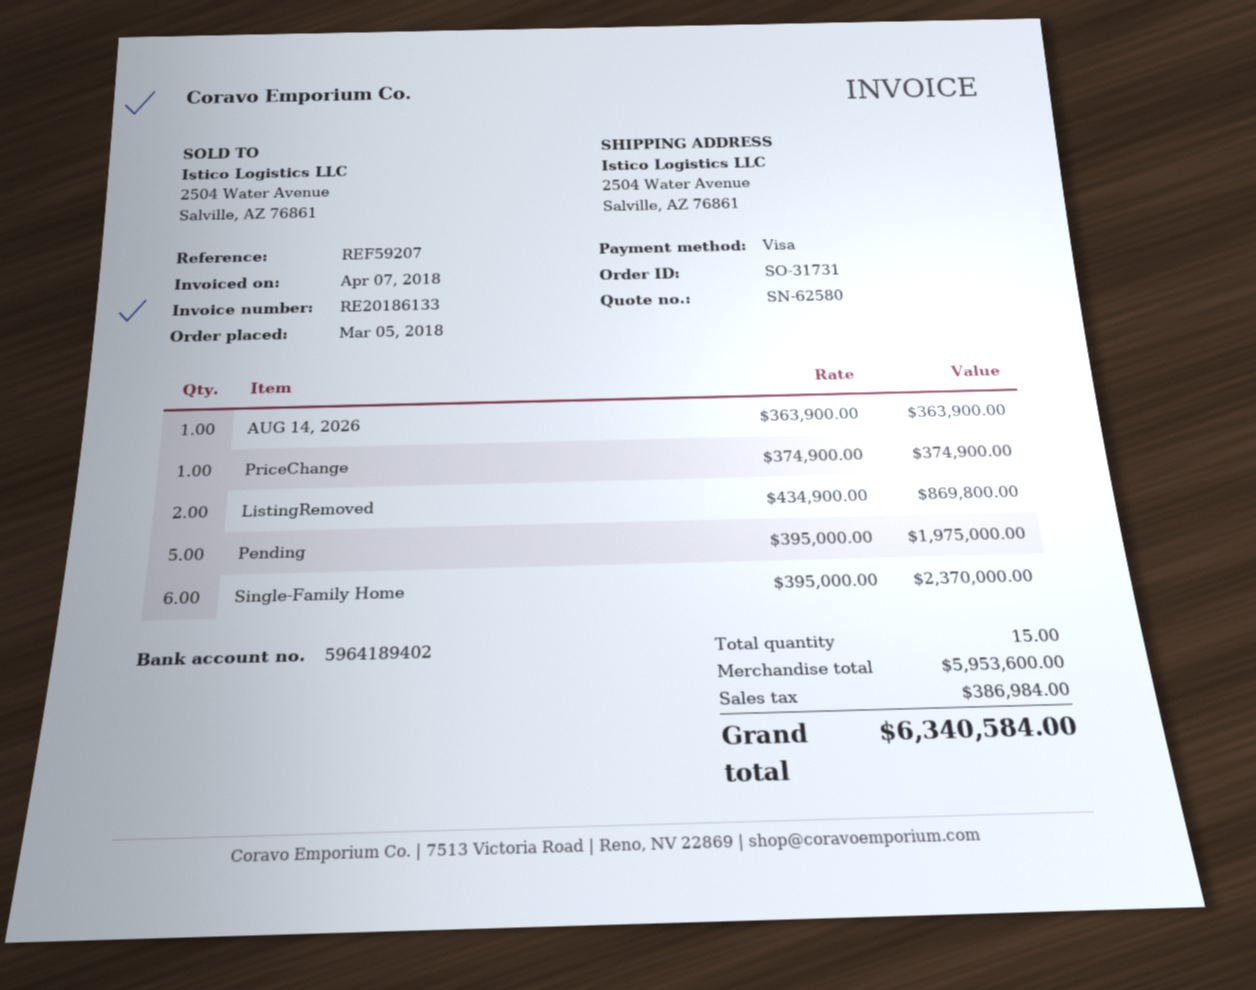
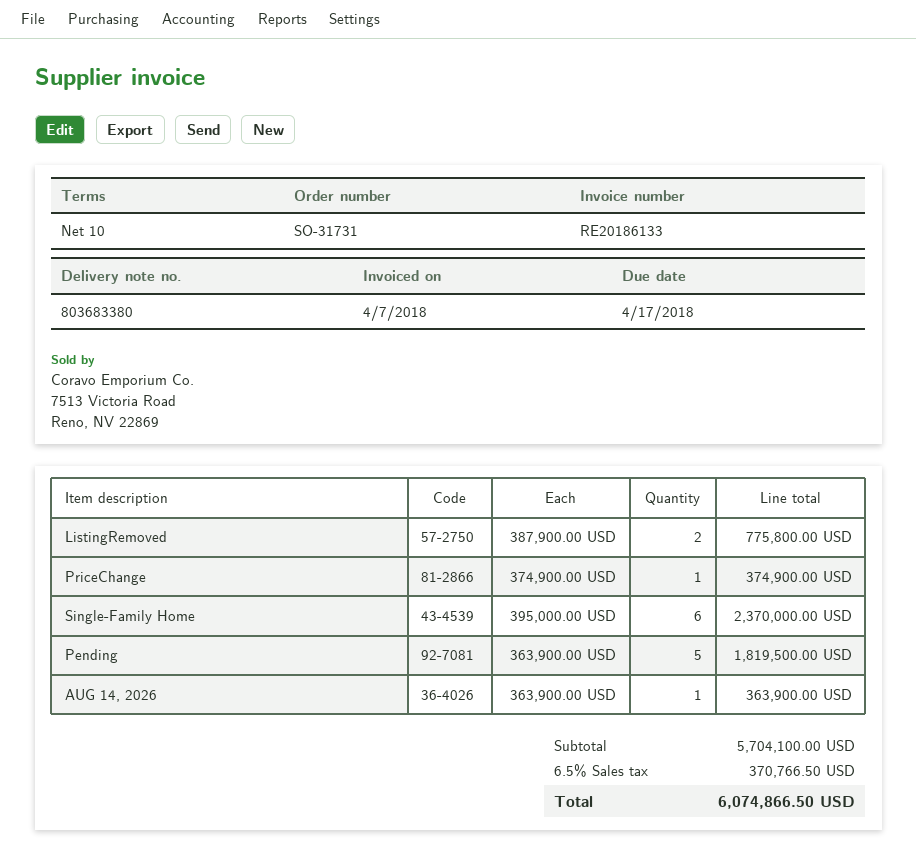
ListingRemoved: 2 x 434900.00 = 869800.00 -> 2 x 387900.00 = 775800.00
Pending: 5 x 395000.00 = 1975000.00 -> 5 x 363900.00 = 1819500.00
subtotal: 5953600.00 -> 5704100.00
tax: 386984.00 -> 370766.50
total: 6340584.00 -> 6074866.50

